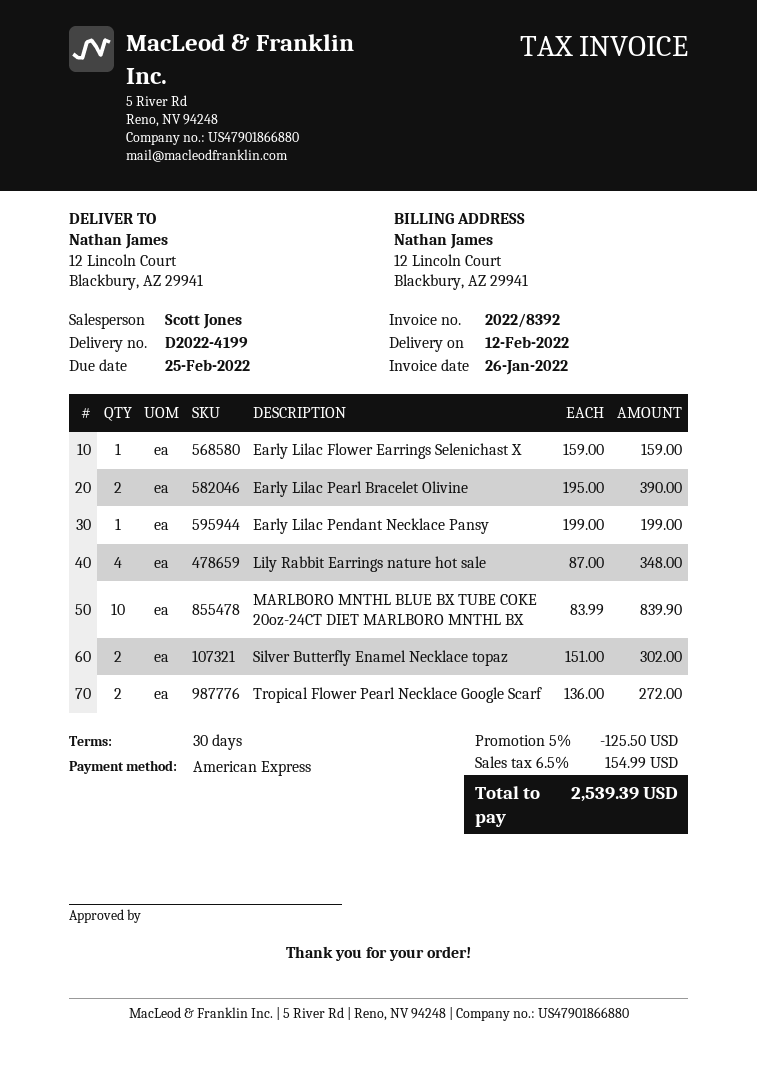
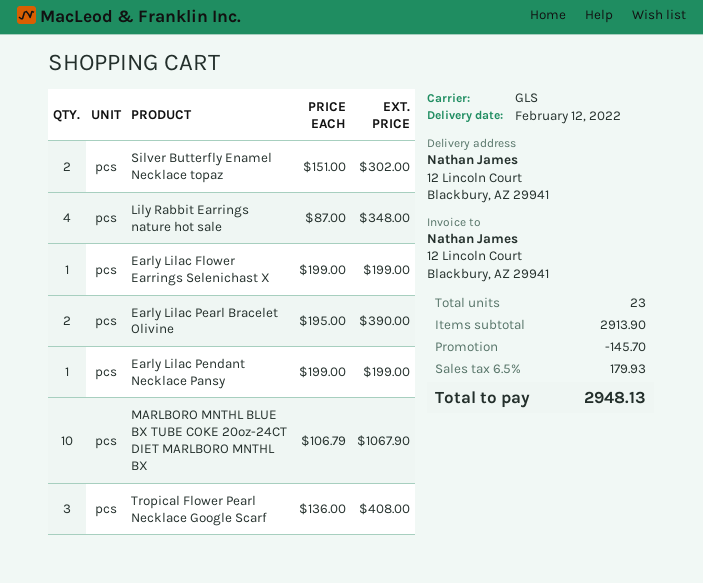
Early Lilac Flower Earrings Selenichast X: 1 x 159.00 = 159.00 -> 1 x 199.00 = 199.00
MARLBORO MNTHL BLUE BX TUBE COKE 20oz-24CT DIET MARLBORO MNTHL BX: 10 x 83.99 = 839.90 -> 10 x 106.79 = 1067.90
Tropical Flower Pearl Necklace Google Scarf: 2 x 136.00 = 272.00 -> 3 x 136.00 = 408.00
discount: 125.50 -> 145.70
tax: 6.5% = 154.99 -> 6.5% = 179.93
total: 2539.39 -> 2948.13

